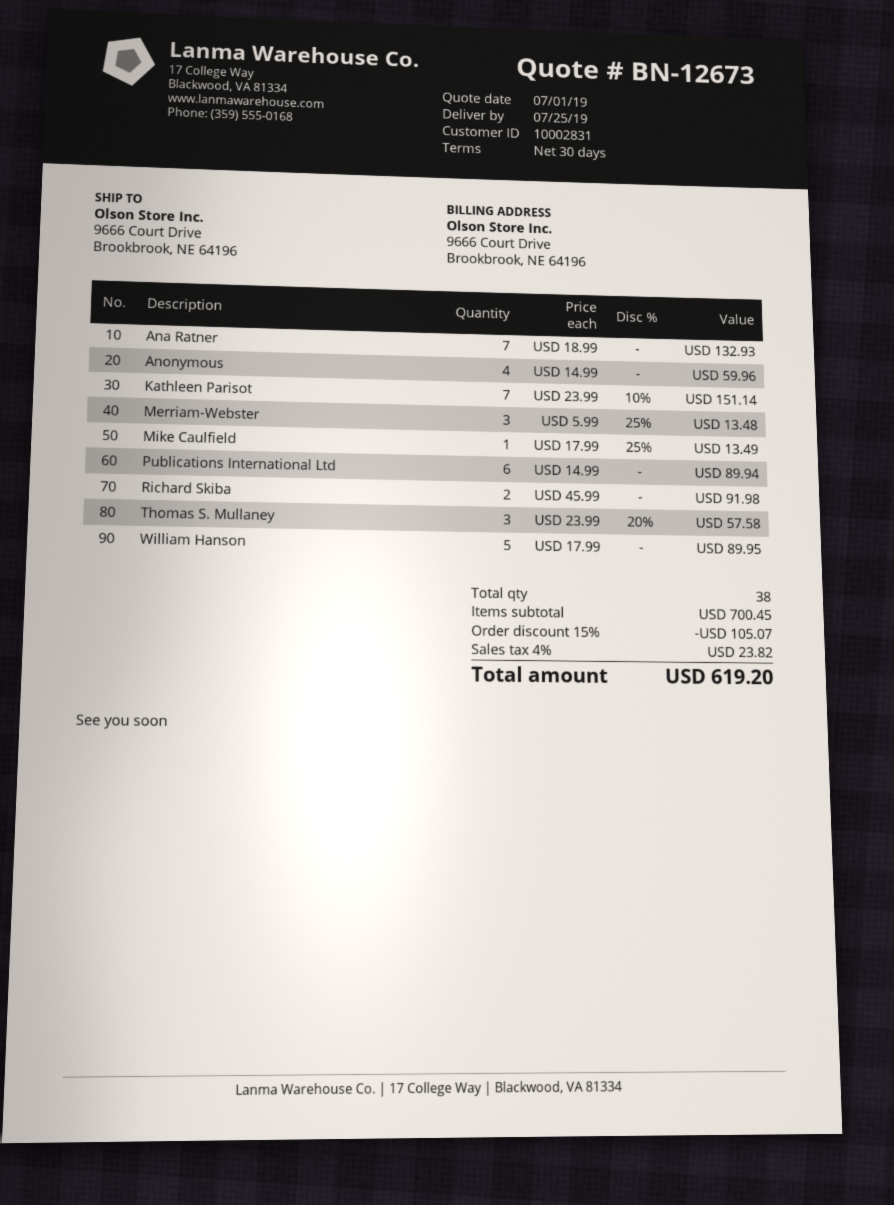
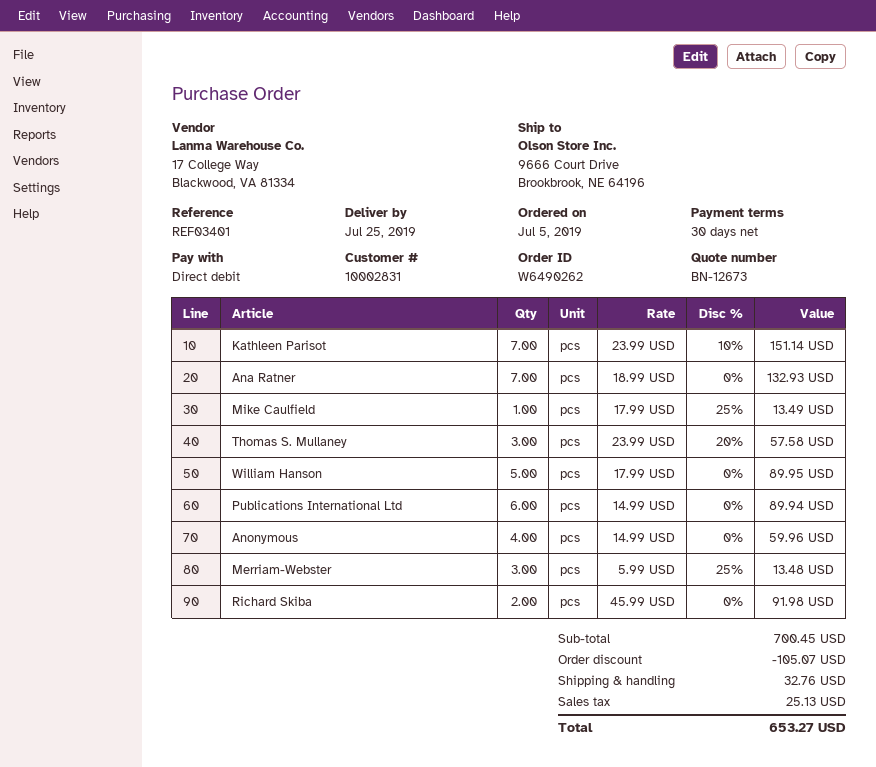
shipping: none -> 32.76
tax: 23.82 -> 25.13
total: 619.20 -> 653.27

